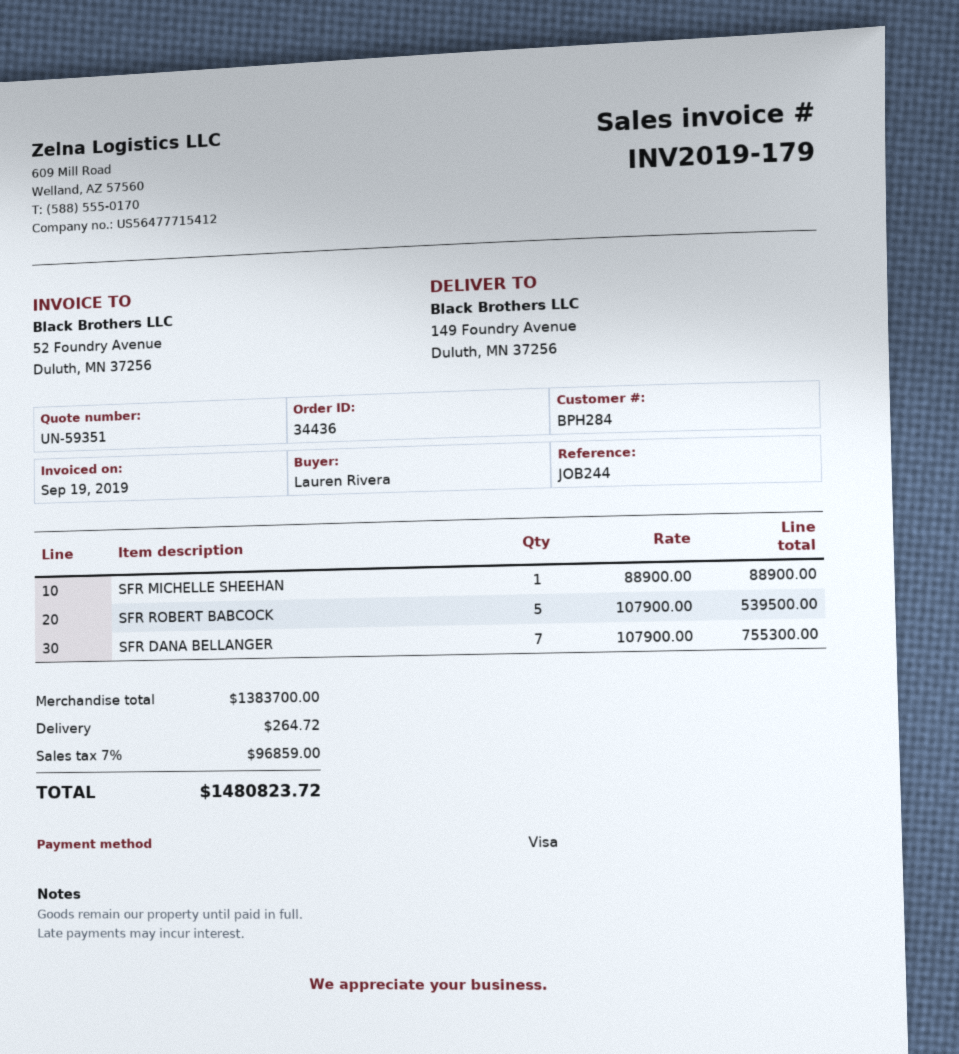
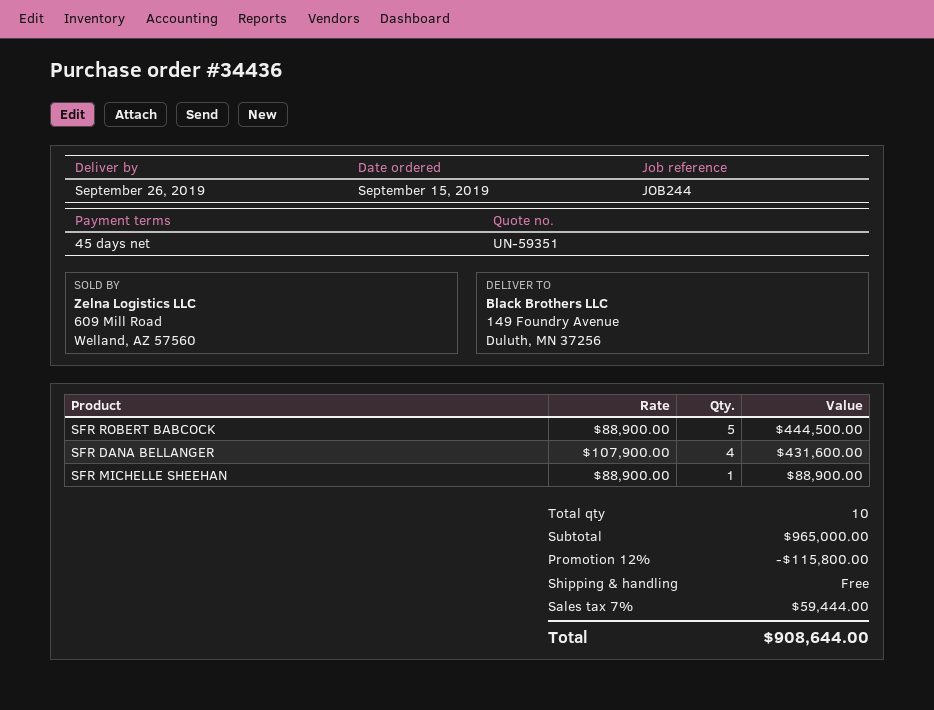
SFR ROBERT BABCOCK: 5 x 107900.00 = 539500.00 -> 5 x 88900.00 = 444500.00
SFR DANA BELLANGER: 7 x 107900.00 = 755300.00 -> 4 x 107900.00 = 431600.00
subtotal: 1383700.00 -> 965000.00
discount: none -> 12% = 115800.00
shipping: 264.72 -> 0.00
tax: 7% = 96859.00 -> 7% = 59444.00
total: 1480823.72 -> 908644.00

